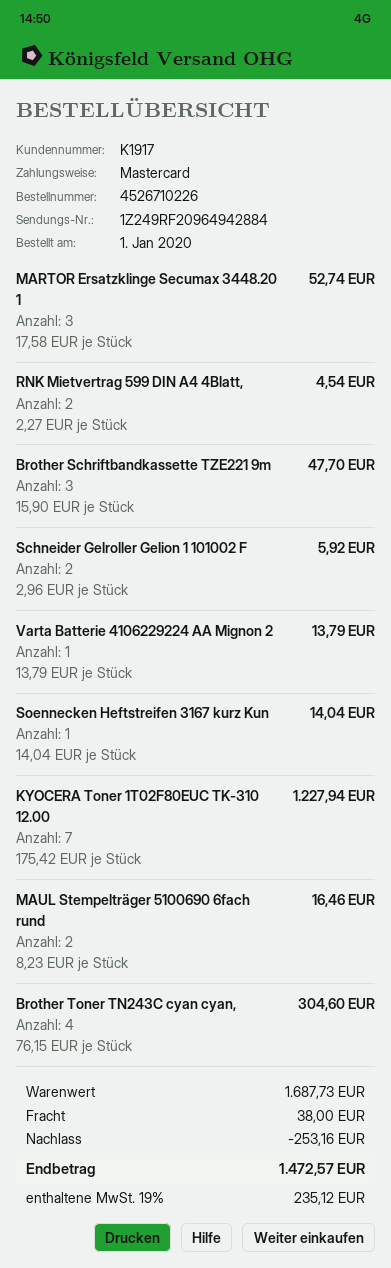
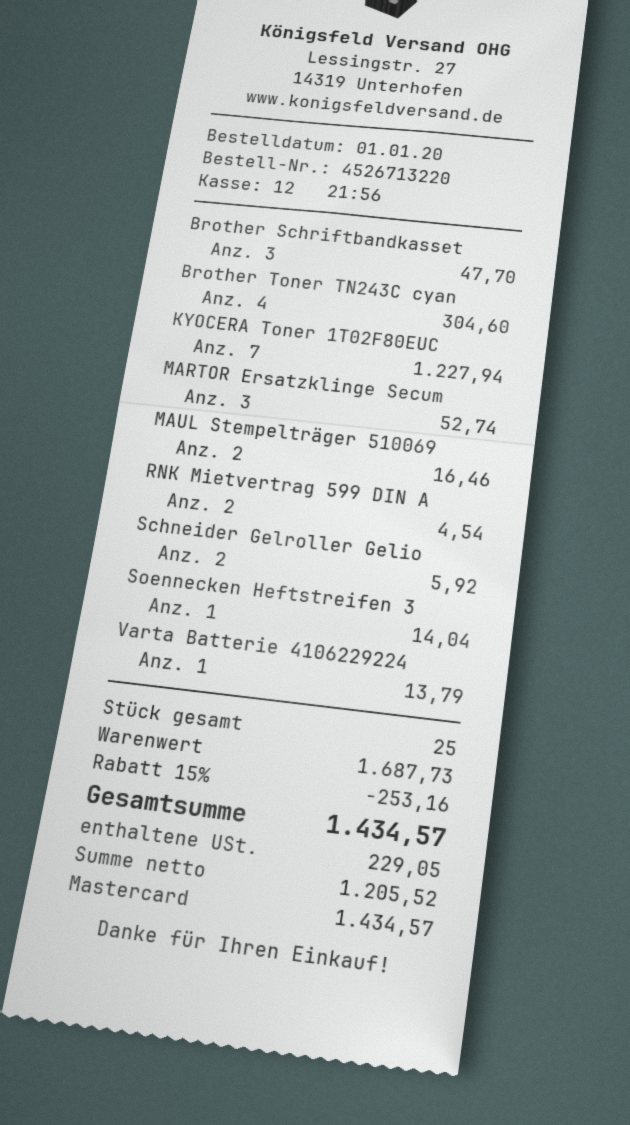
order number: 4526710226 -> 4526713220
shipping: 38.00 -> none
tax: 235.12 -> 229.05
total: 1472.57 -> 1434.57

